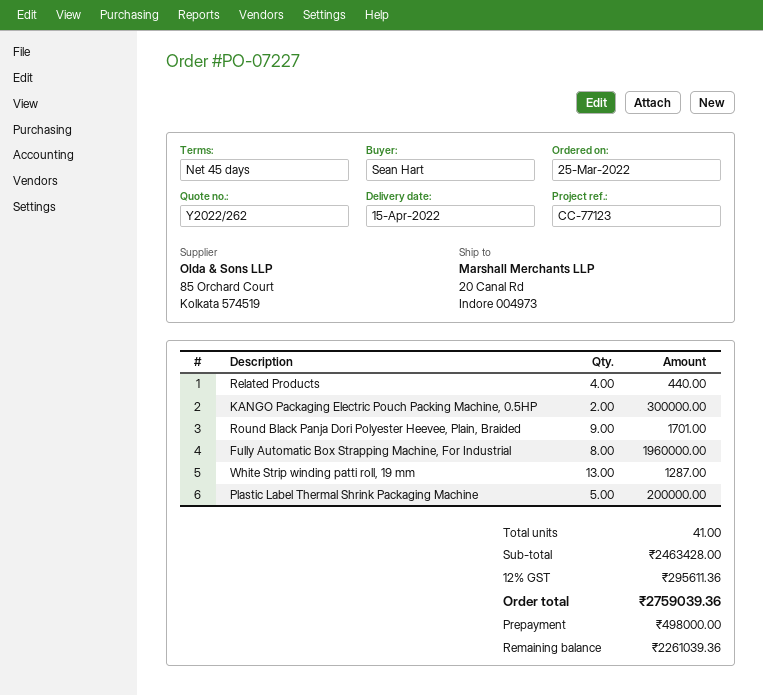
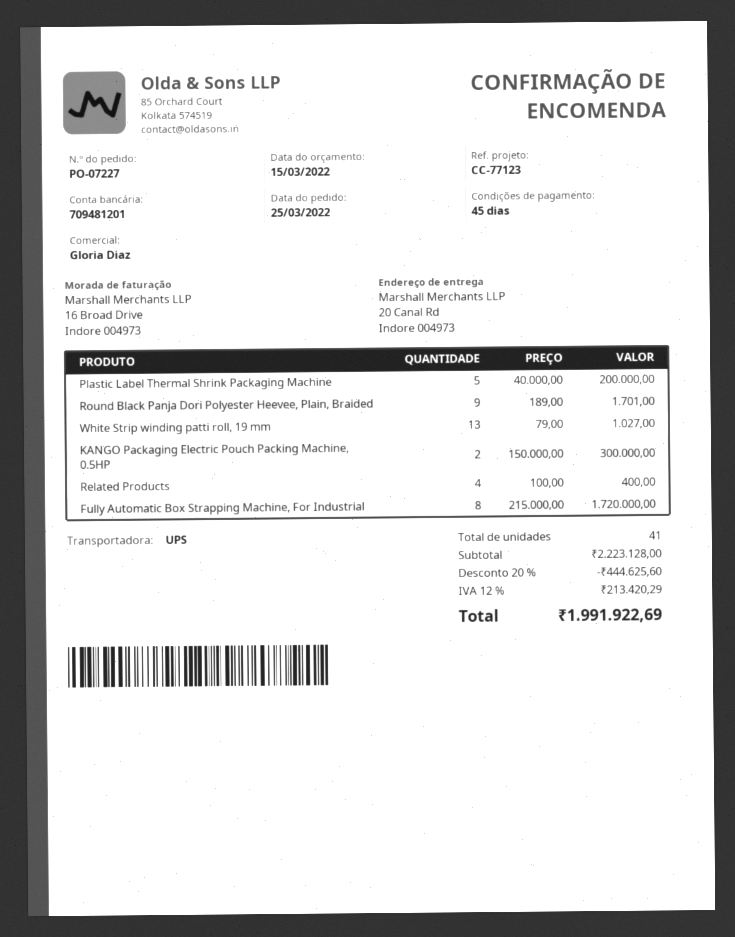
Related Products: 4 for 440.00 -> 4 for 400.00
Fully Automatic Box Strapping Machine, For Industrial: 8 for 1960000.00 -> 8 for 1720000.00
White Strip winding patti roll, 19 mm: 13 for 1287.00 -> 13 for 1027.00
subtotal: 2463428.00 -> 2223128.00
discount: none -> 20% = 444625.60
tax: 12% = 295611.36 -> 12% = 213420.29
total: 2759039.36 -> 1991922.69

